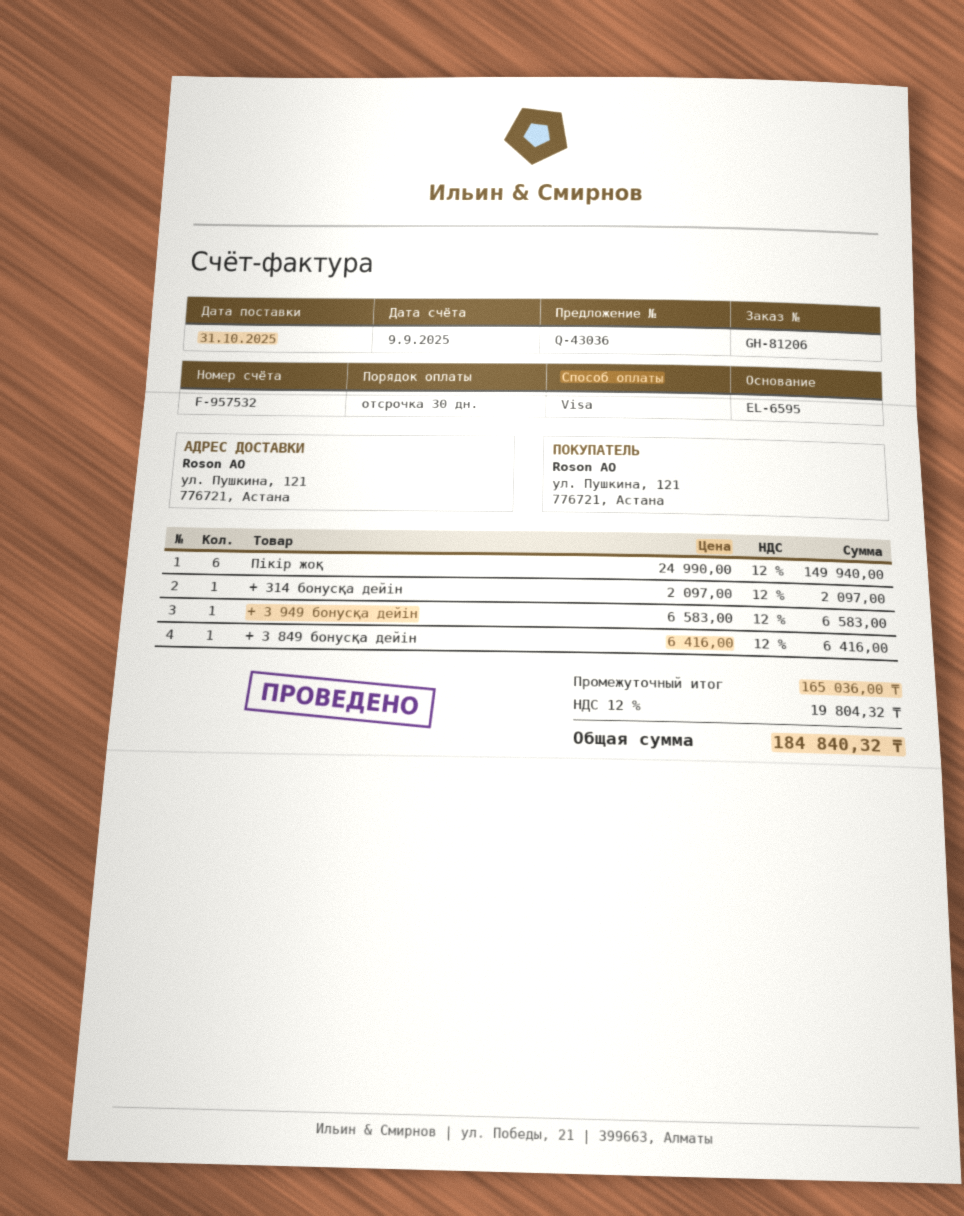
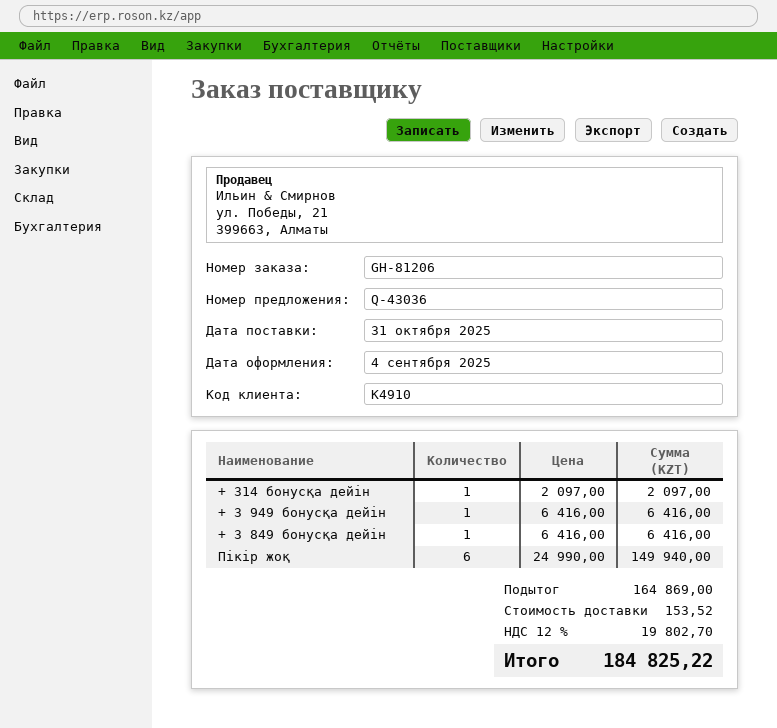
+ 3 949 бонусқа дейін: 1 x 6583.00 = 6583.00 -> 1 x 6416.00 = 6416.00
subtotal: 165036.00 -> 164869.00
shipping: none -> 153.52
tax: 12% = 19804.32 -> 12% = 19802.70
total: 184840.32 -> 184825.22

